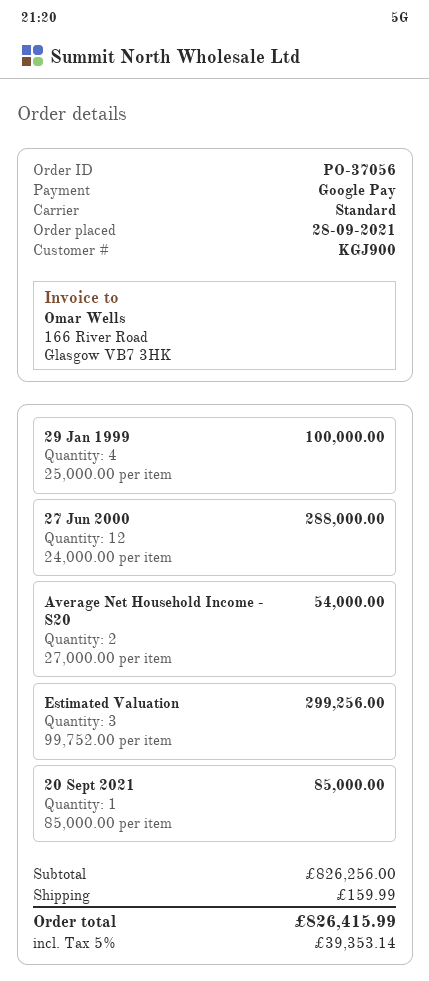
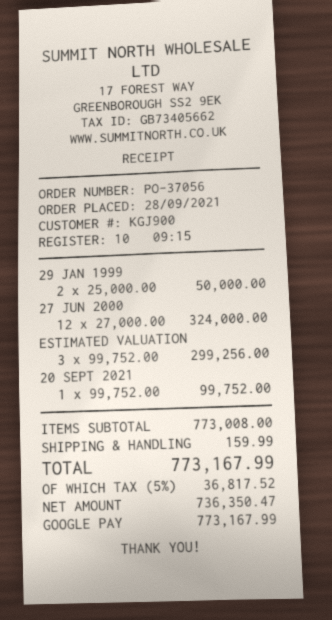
29 Jan 1999: 4 x 25000.00 = 100000.00 -> 2 x 25000.00 = 50000.00
27 Jun 2000: 12 x 24000.00 = 288000.00 -> 12 x 27000.00 = 324000.00
Average Net Household Income - S20: 2 x 27000.00 = 54000.00 -> none
20 Sept 2021: 1 x 85000.00 = 85000.00 -> 1 x 99752.00 = 99752.00
subtotal: 826256.00 -> 773008.00
tax: 5% = 39353.14 -> 5% = 36817.52
total: 826415.99 -> 773167.99

